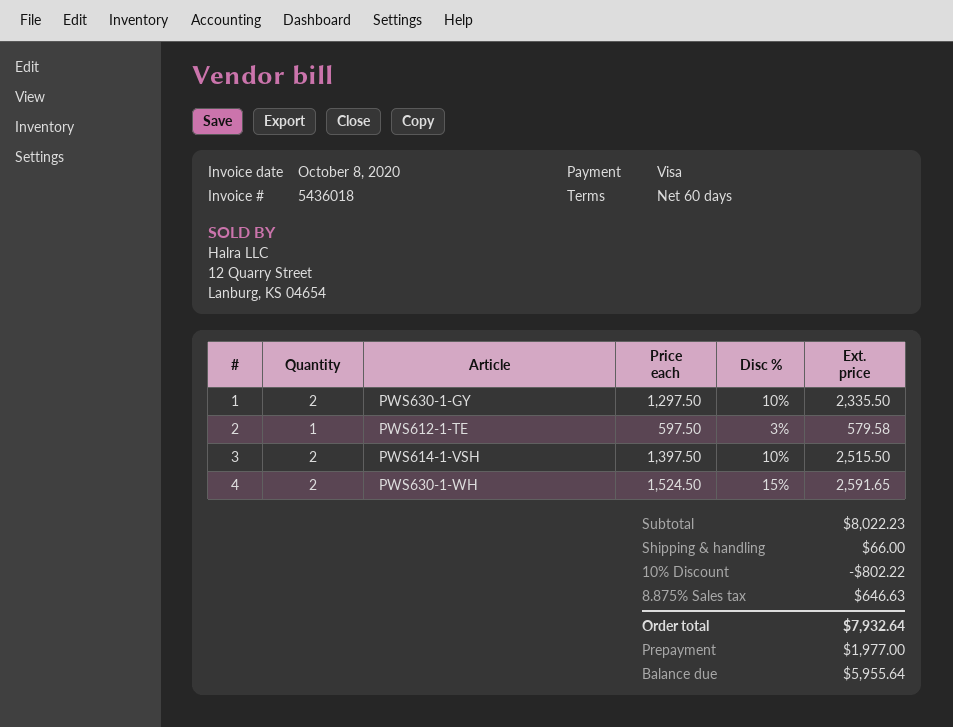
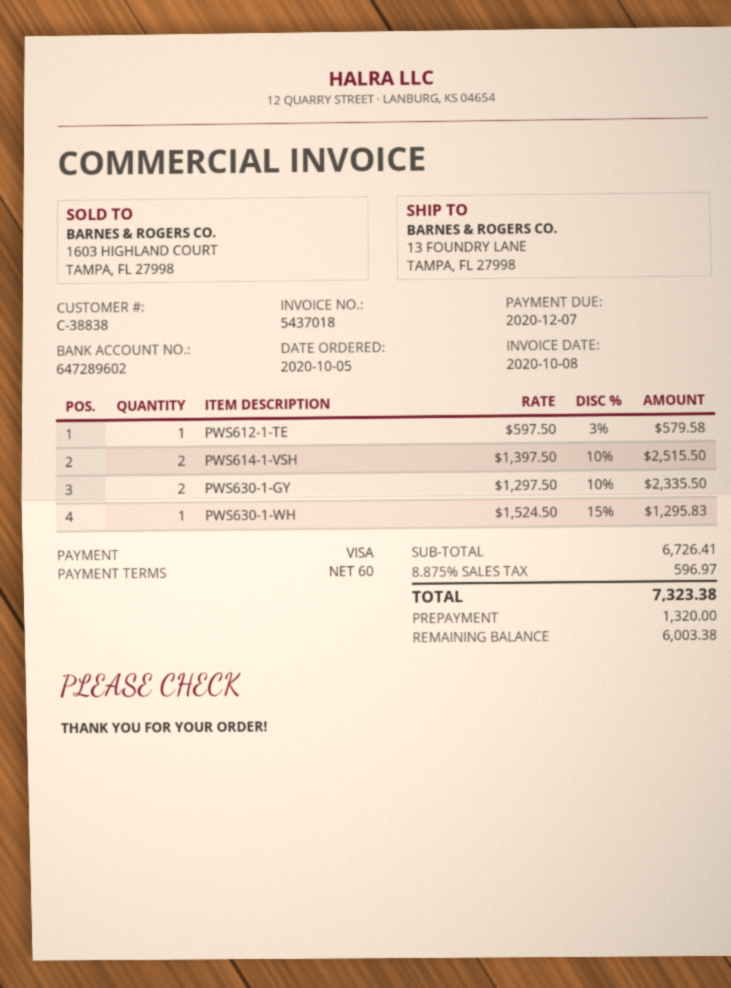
invoice number: 5436018 -> 5437018
PWS630-1-WH: 2 x 1524.50 - 15% = 2591.65 -> 1 x 1524.50 - 15% = 1295.83
subtotal: 8022.23 -> 6726.41
discount: 10% = 802.22 -> none
shipping: 66.00 -> none
tax: 8.875% = 646.63 -> 8.875% = 596.97
total: 7932.64 -> 7323.38
deposit: 1977.00 -> 1320.00
balance: 5955.64 -> 6003.38

